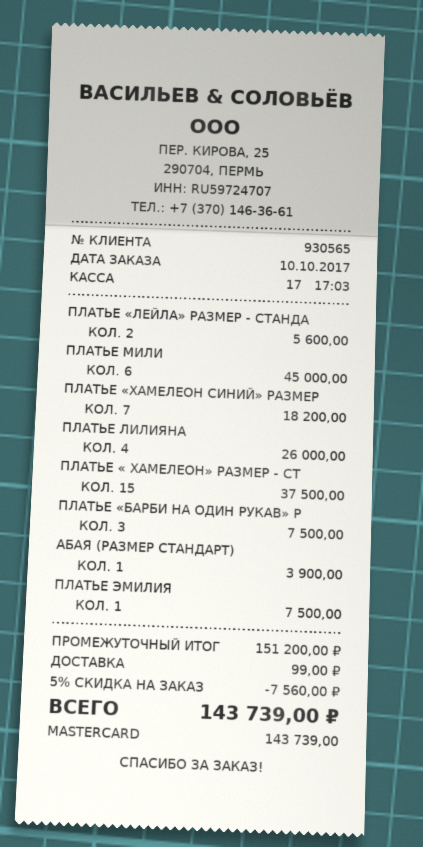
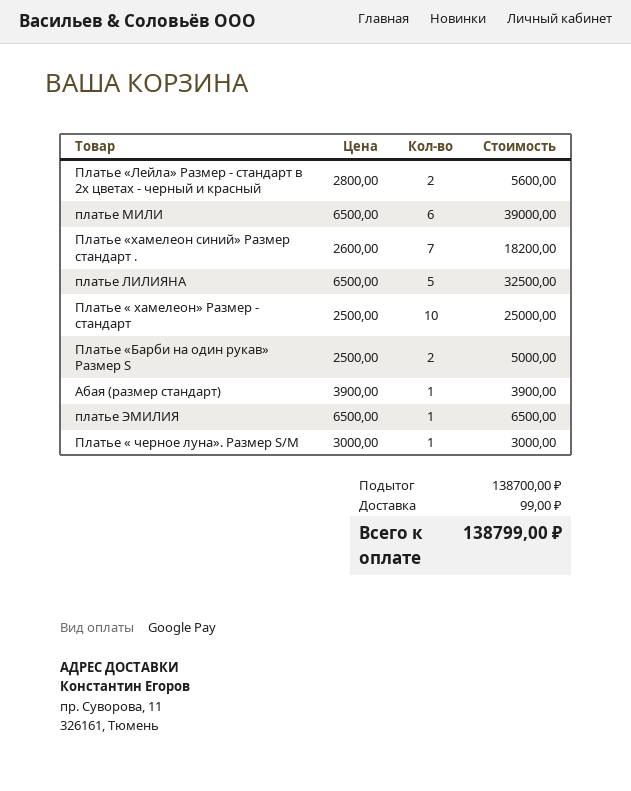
payment method: Mastercard -> Google Pay
ПЛАТЬЕ МИЛИ: 6 for 45000.00 -> 6 for 39000.00
ПЛАТЬЕ ЛИЛИЯНА: 4 for 26000.00 -> 5 for 32500.00
ПЛАТЬЕ « ХАМЕЛЕОН» РАЗМЕР - СТ: 15 for 37500.00 -> 10 for 25000.00
ПЛАТЬЕ «БАРБИ НА ОДИН РУКАВ» Р: 3 for 7500.00 -> 2 for 5000.00
ПЛАТЬЕ ЭМИЛИЯ: 1 for 7500.00 -> 1 for 6500.00
Платье « черное луна». Размер S/M: none -> 1 for 3000.00
subtotal: 151200.00 -> 138700.00
discount: 5% = 7560.00 -> none
total: 143739.00 -> 138799.00

